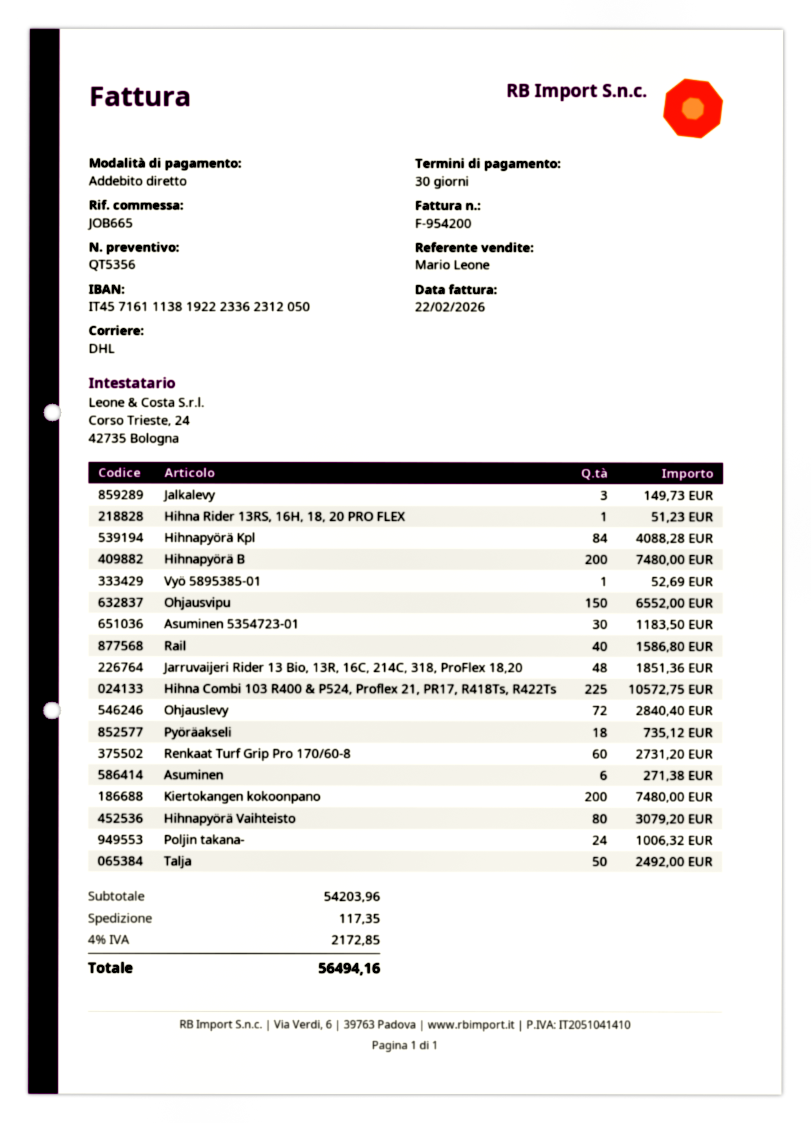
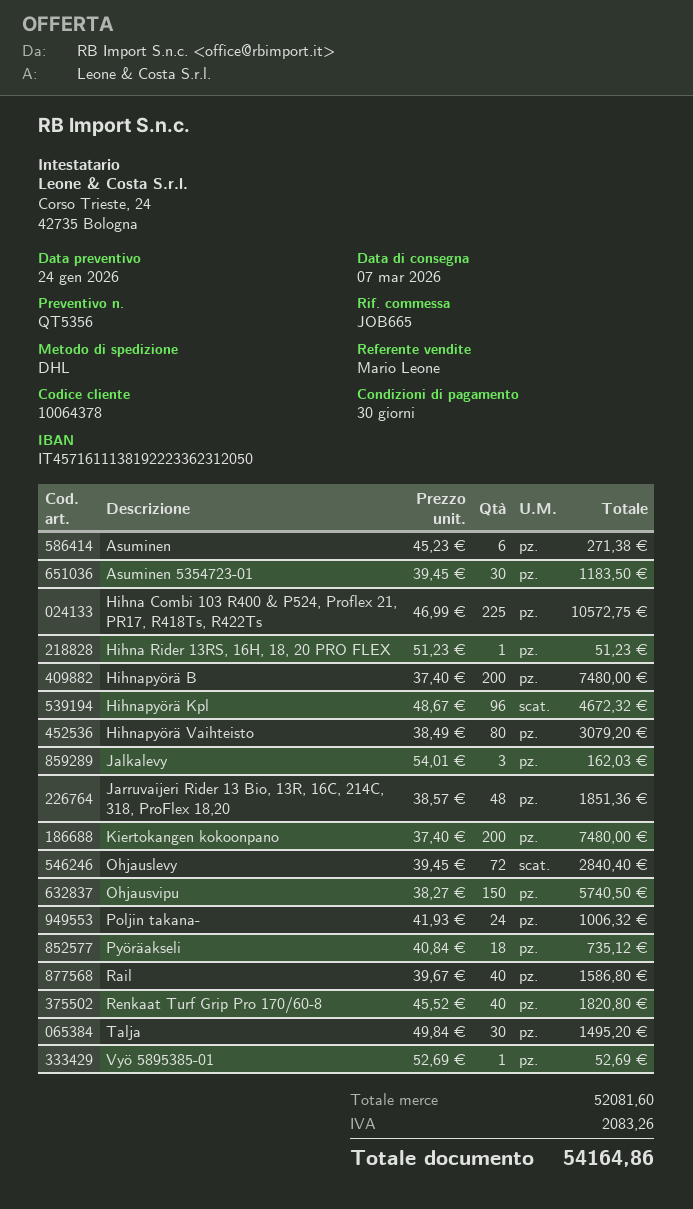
Jalkalevy: 3 for 149.73 -> 3 for 162.03
Hihnapyörä Kpl: 84 for 4088.28 -> 96 for 4672.32
Ohjausvipu: 150 for 6552.00 -> 150 for 5740.50
Renkaat Turf Grip Pro 170/60-8: 60 for 2731.20 -> 40 for 1820.80
Talja: 50 for 2492.00 -> 30 for 1495.20
subtotal: 54203.96 -> 52081.60
shipping: 117.35 -> none
tax: 2172.85 -> 2083.26
total: 56494.16 -> 54164.86

